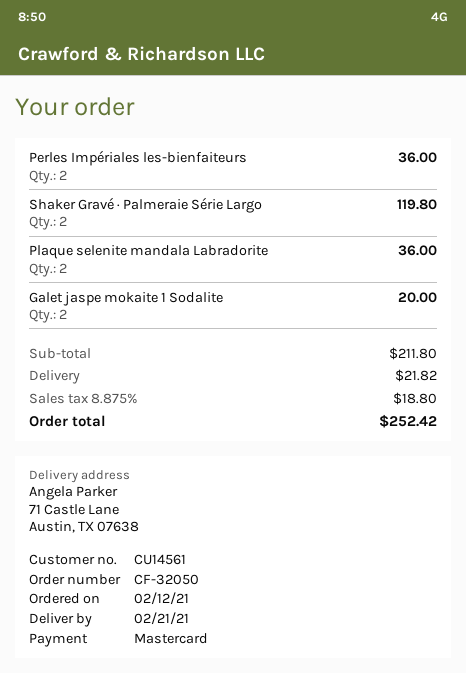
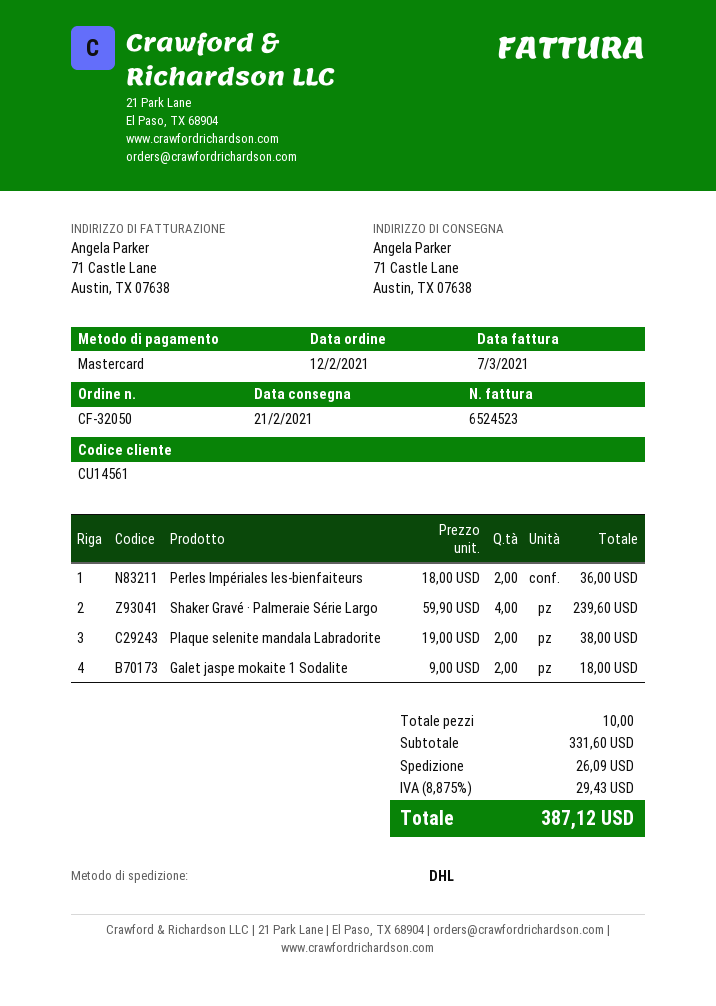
Shaker Gravé · Palmeraie Série Largo: 2 for 119.80 -> 4 for 239.60
Plaque selenite mandala Labradorite: 2 for 36.00 -> 2 for 38.00
Galet jaspe mokaite 1 Sodalite: 2 for 20.00 -> 2 for 18.00
subtotal: 211.80 -> 331.60
shipping: 21.82 -> 26.09
tax: 8.875% = 18.80 -> 8.875% = 29.43
total: 252.42 -> 387.12

